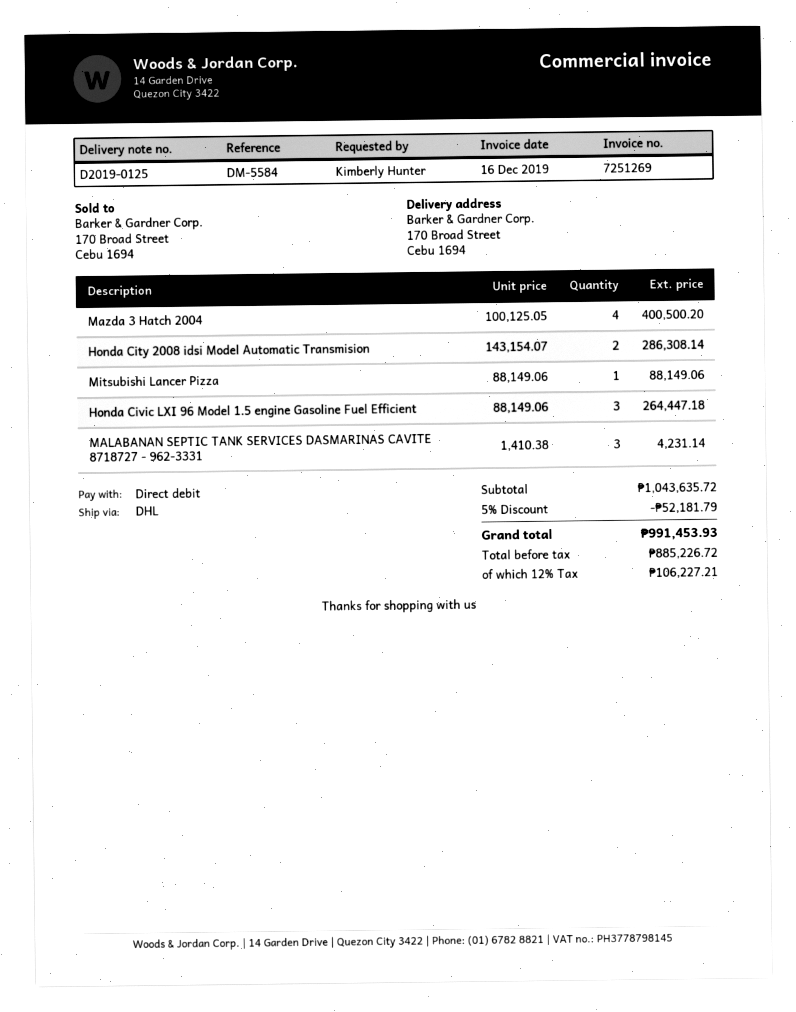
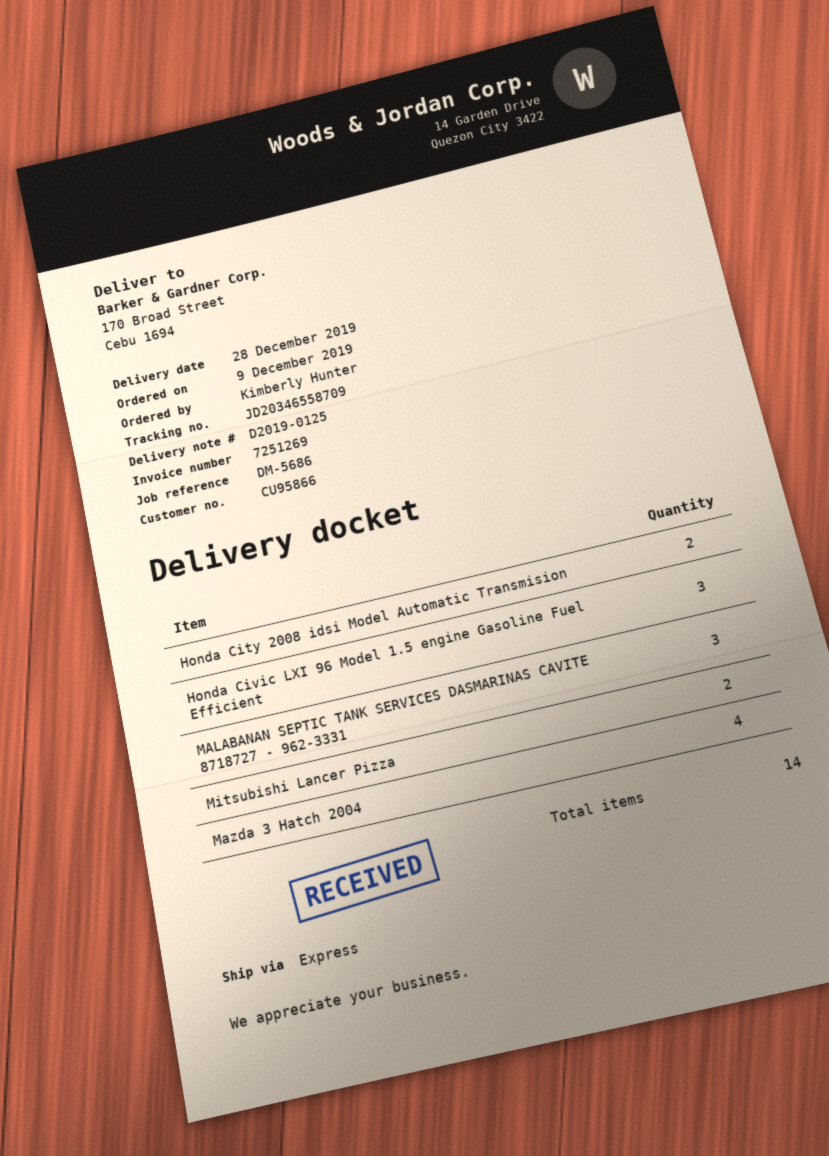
reference: DM-5584 -> DM-5686
shipping method: DHL -> express
Mitsubishi Lancer Pizza: 1 -> 2

